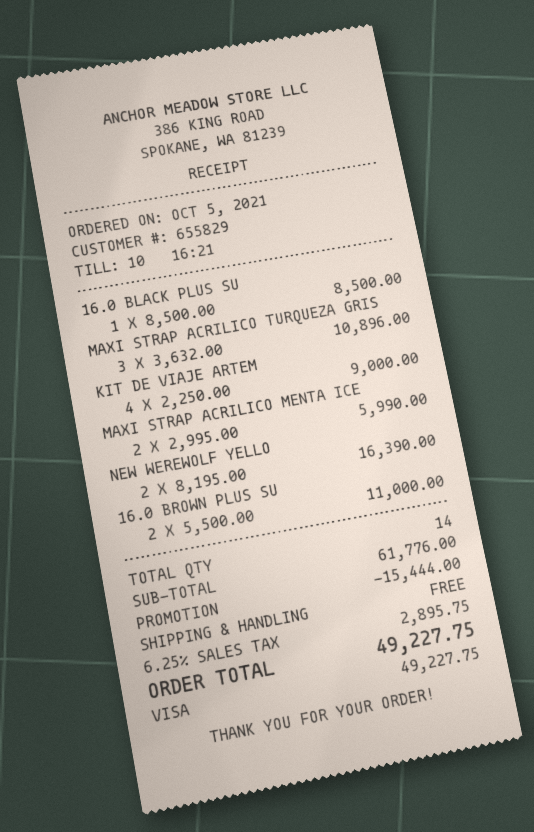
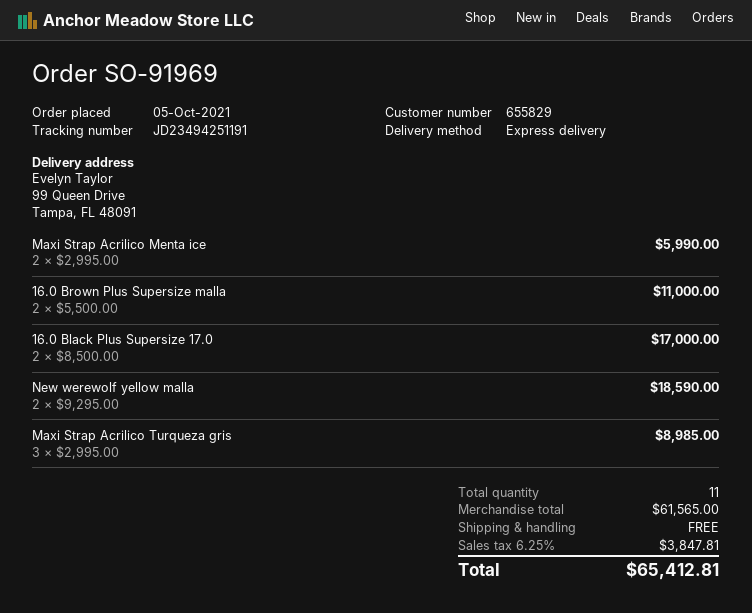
16.0 BLACK PLUS SU: 1 x 8500.00 = 8500.00 -> 2 x 8500.00 = 17000.00
MAXI STRAP ACRILICO TURQUEZA GRIS: 3 x 3632.00 = 10896.00 -> 3 x 2995.00 = 8985.00
KIT DE VIAJE ARTEM: 4 x 2250.00 = 9000.00 -> none
NEW WEREWOLF YELLO: 2 x 8195.00 = 16390.00 -> 2 x 9295.00 = 18590.00
total quantity: 14 -> 11
subtotal: 61776.00 -> 61565.00
discount: 15444.00 -> none
tax: 6.25% = 2895.75 -> 6.25% = 3847.81
total: 49227.75 -> 65412.81

